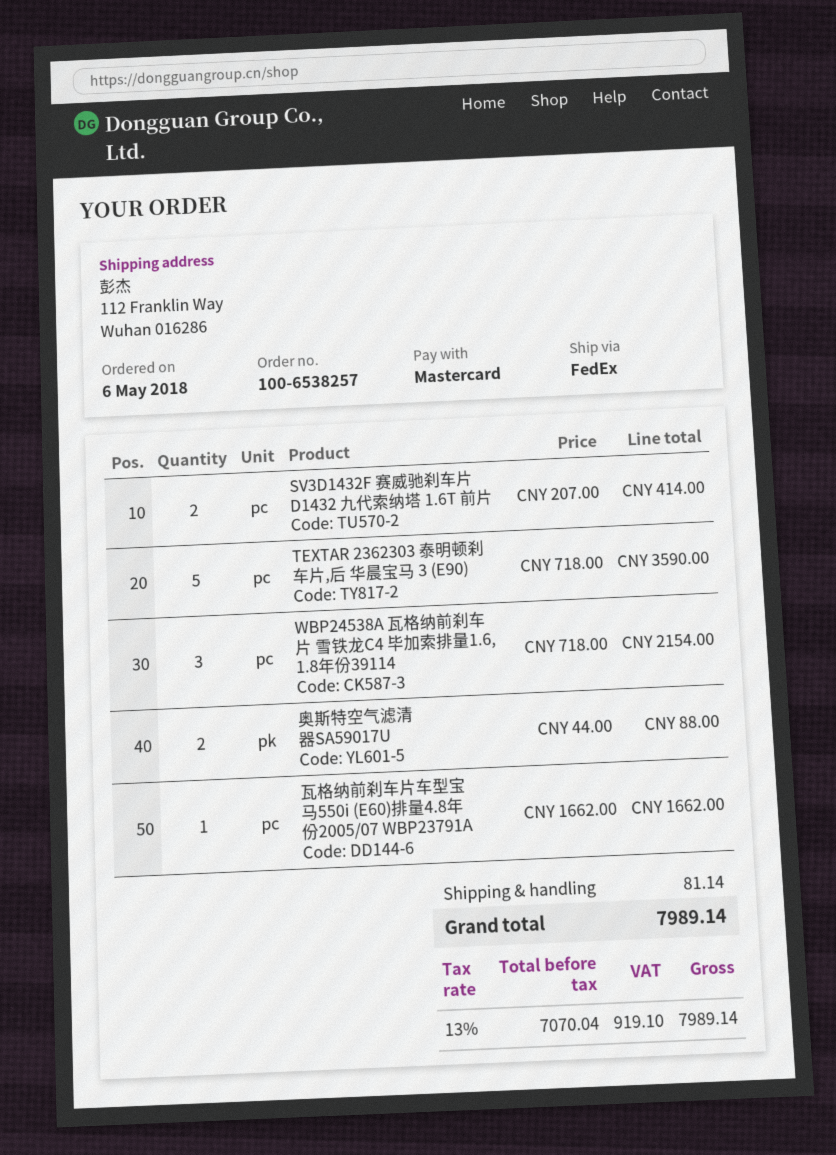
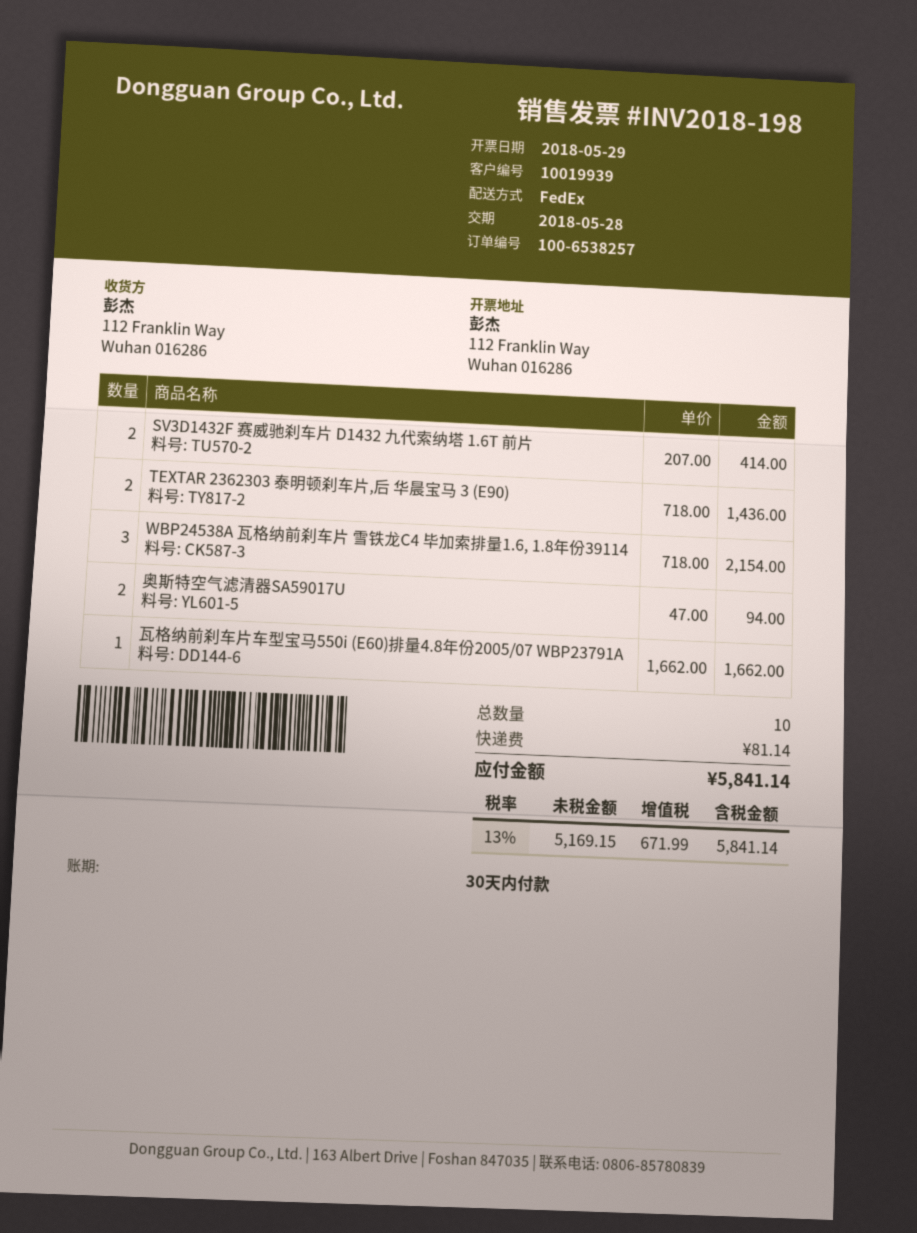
TEXTAR 2362303 泰明顿刹车片,后 华晨宝马 3 (E90): 5 x 718.00 = 3590.00 -> 2 x 718.00 = 1436.00
奥斯特空气滤清器SA59017U: 2 x 44.00 = 88.00 -> 2 x 47.00 = 94.00
net: 7070.04 -> 5169.15
tax: 13% = 919.10 -> 13% = 671.99
total: 7989.14 -> 5841.14

